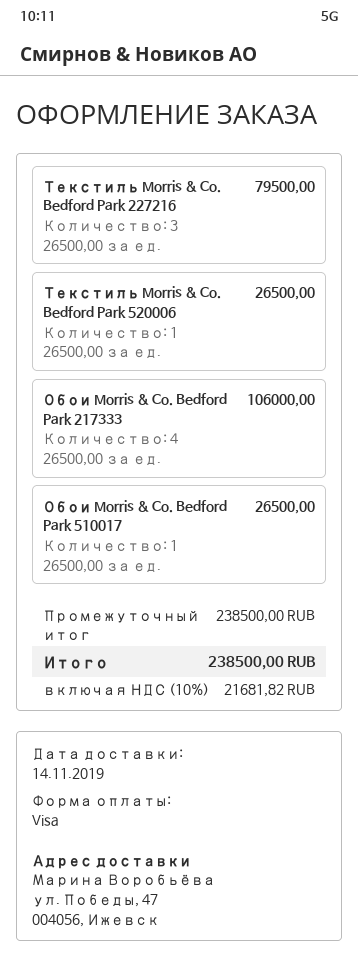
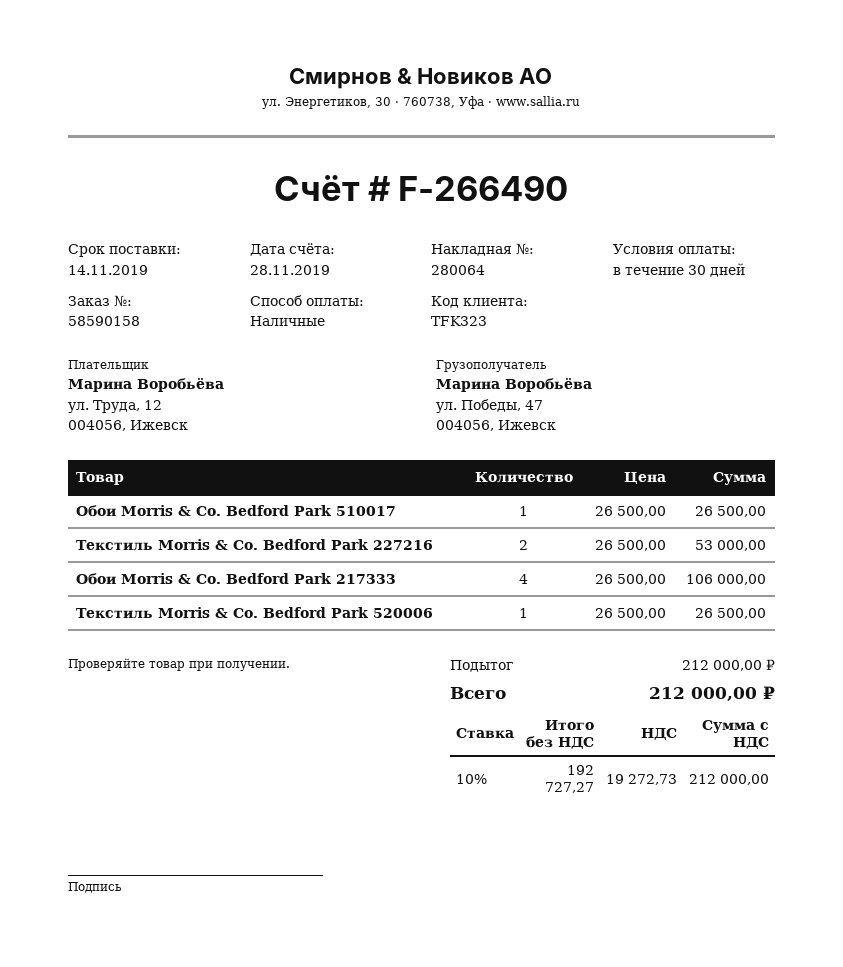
payment method: Visa -> cash
Текстиль Morris & Co. Bedford Park 227216: 3 x 26500.00 = 79500.00 -> 2 x 26500.00 = 53000.00
subtotal: 238500.00 -> 212000.00
tax: 10% = 21681.82 -> 10% = 19272.73
total: 238500.00 -> 212000.00

